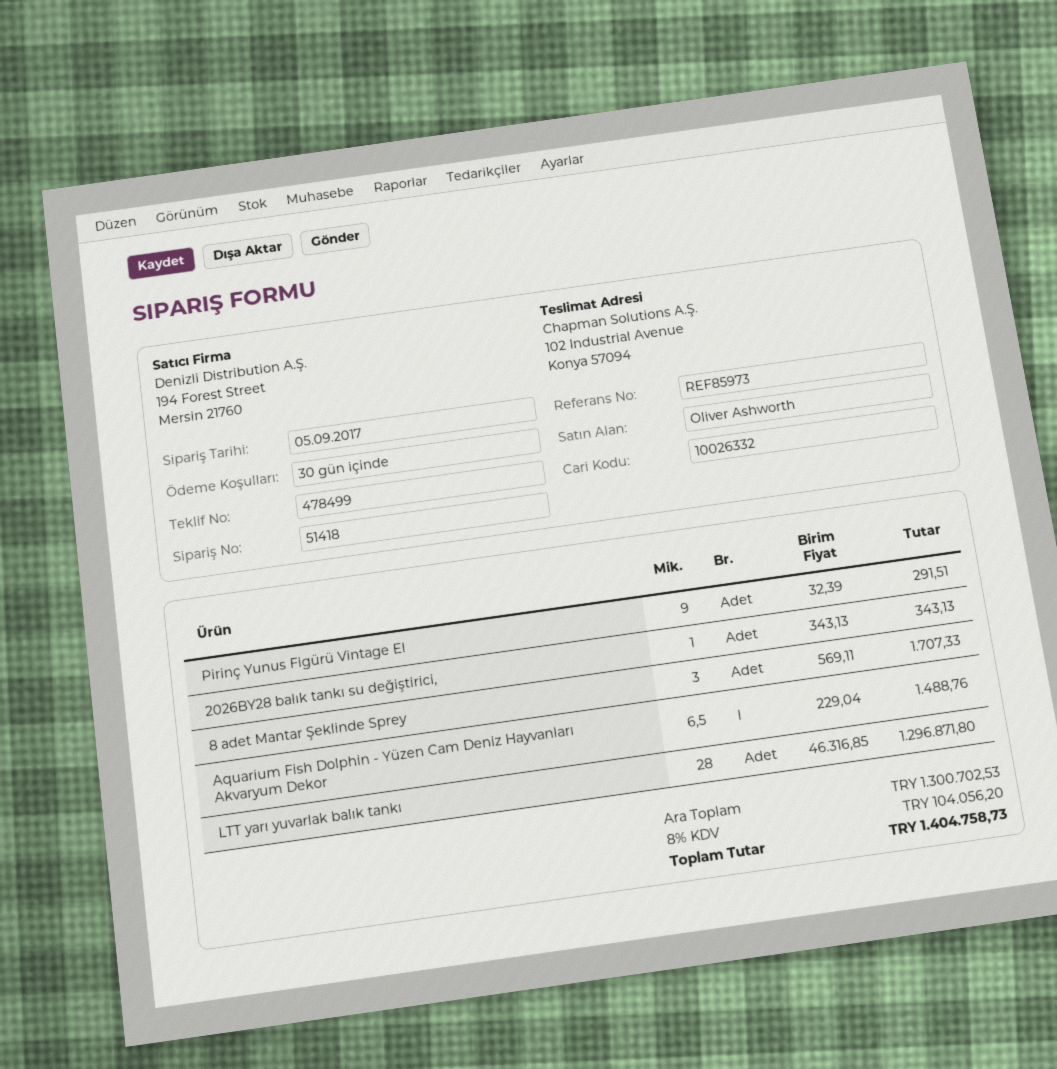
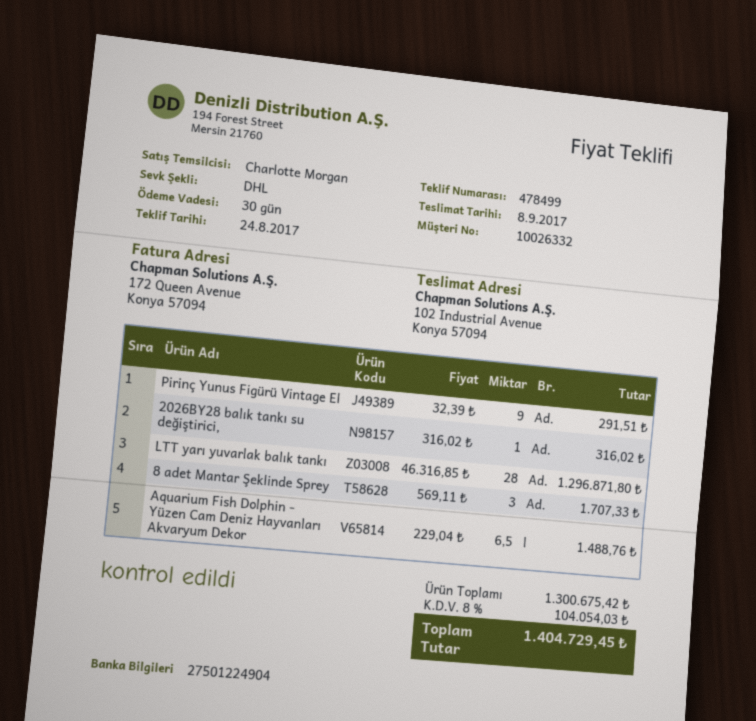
2026BY28 balık tankı su değiştirici,: 1 x 343.13 = 343.13 -> 1 x 316.02 = 316.02
subtotal: 1300702.53 -> 1300675.42
tax: 8% = 104056.20 -> 8% = 104054.03
total: 1404758.73 -> 1404729.45

